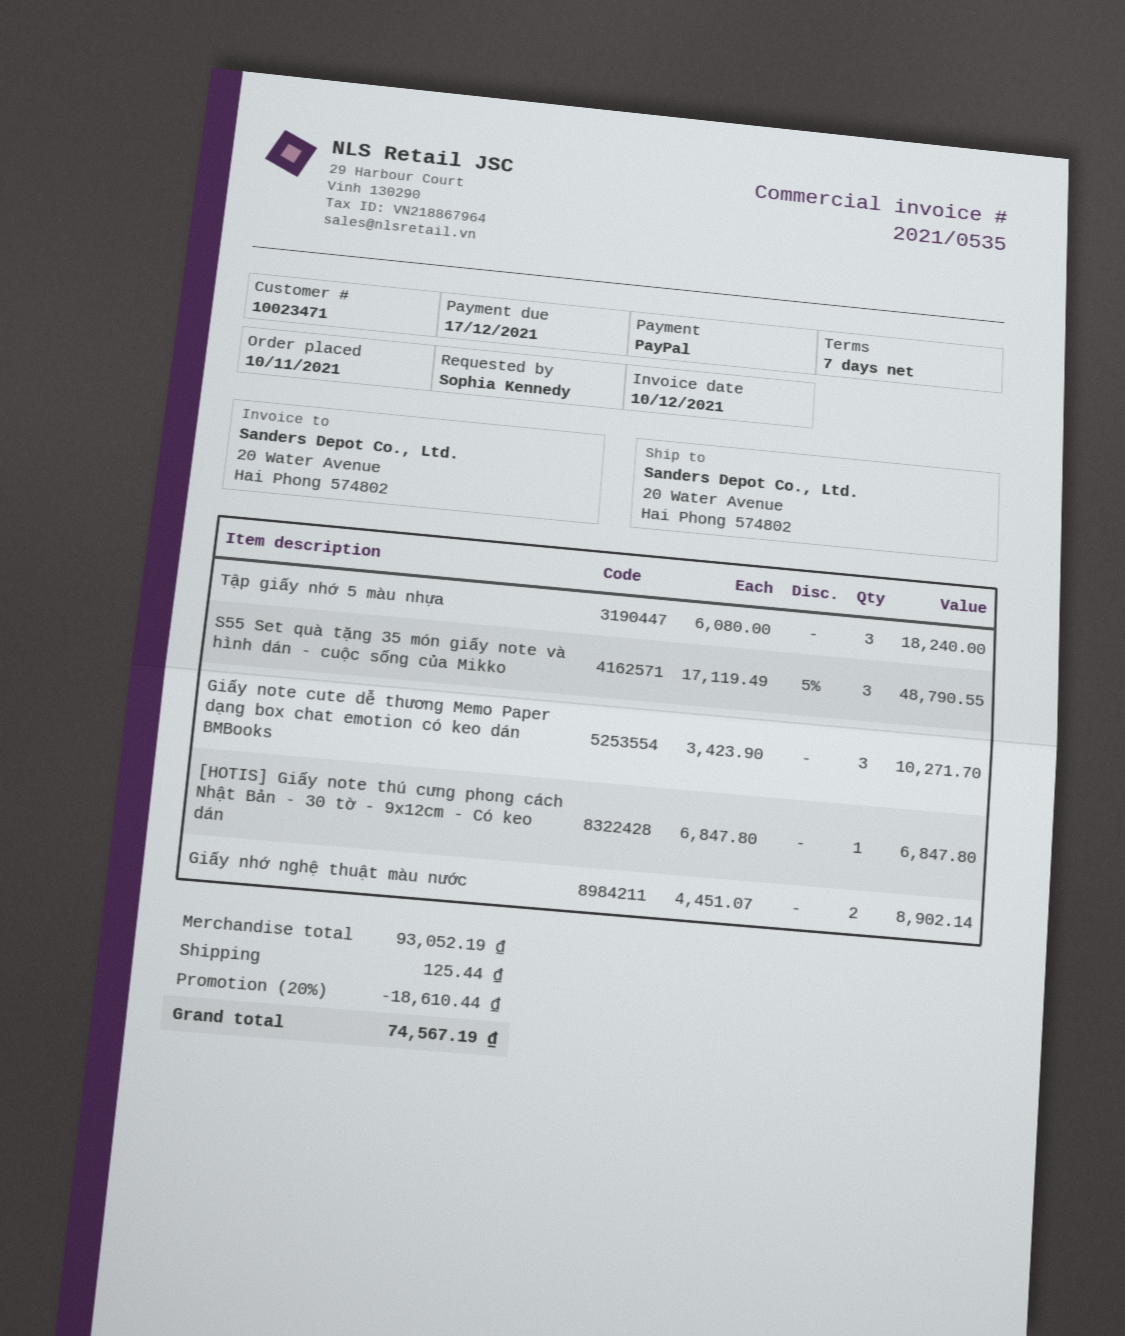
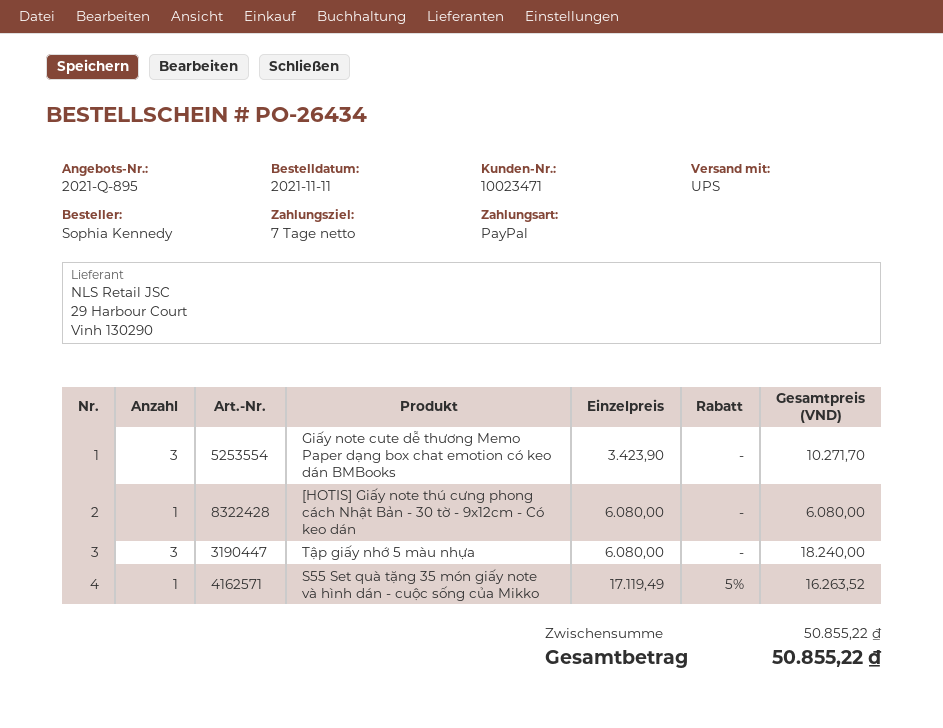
order date: 2021-11-10 -> 2021-11-11
S55 Set quà tặng 35 món giấy note và hình dán - cuộc sống của Mikko: 3 x 17119.49 - 5% = 48790.55 -> 1 x 17119.49 - 5% = 16263.52
[HOTIS] Giấy note thú cưng phong cách Nhật Bản - 30 tờ - 9x12cm - Có keo dán: 1 x 6847.80 = 6847.80 -> 1 x 6080.00 = 6080.00
Giấy nhớ nghệ thuật màu nước: 2 x 4451.07 = 8902.14 -> none
subtotal: 93052.19 -> 50855.22
discount: 20% = 18610.44 -> none
shipping: 125.44 -> none
total: 74567.19 -> 50855.22

